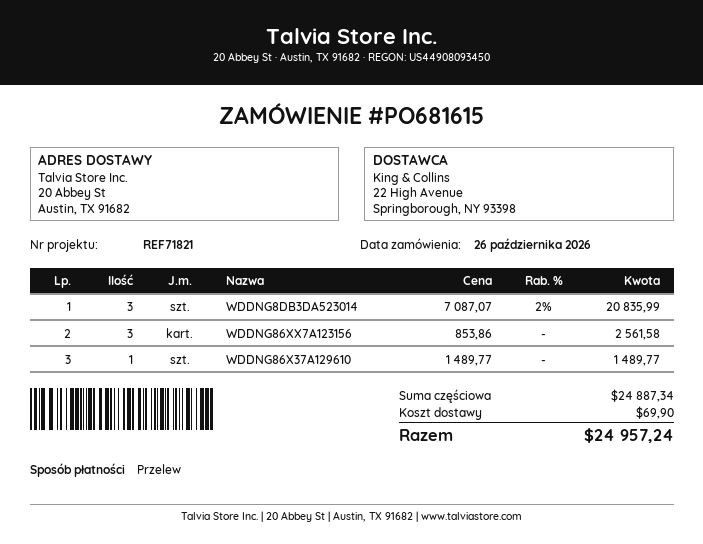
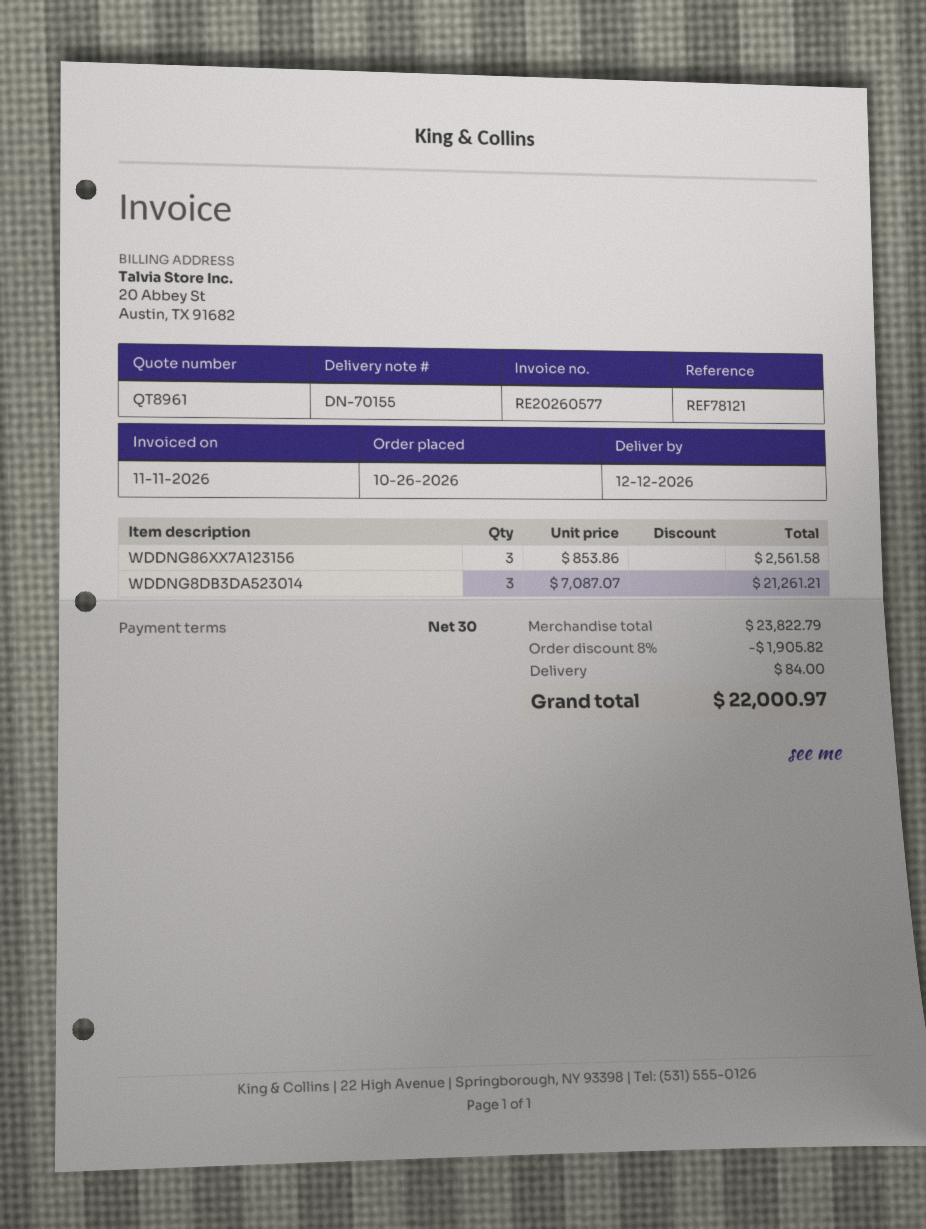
reference: REF71821 -> REF78121
WDDNG8DB3DA523014: 3 x 7087.07 - 2% = 20835.99 -> 3 x 7087.07 = 21261.21
WDDNG86X37A129610: 1 x 1489.77 = 1489.77 -> none
subtotal: 24887.34 -> 23822.79
discount: none -> 8% = 1905.82
shipping: 69.90 -> 84.00
total: 24957.24 -> 22000.97

